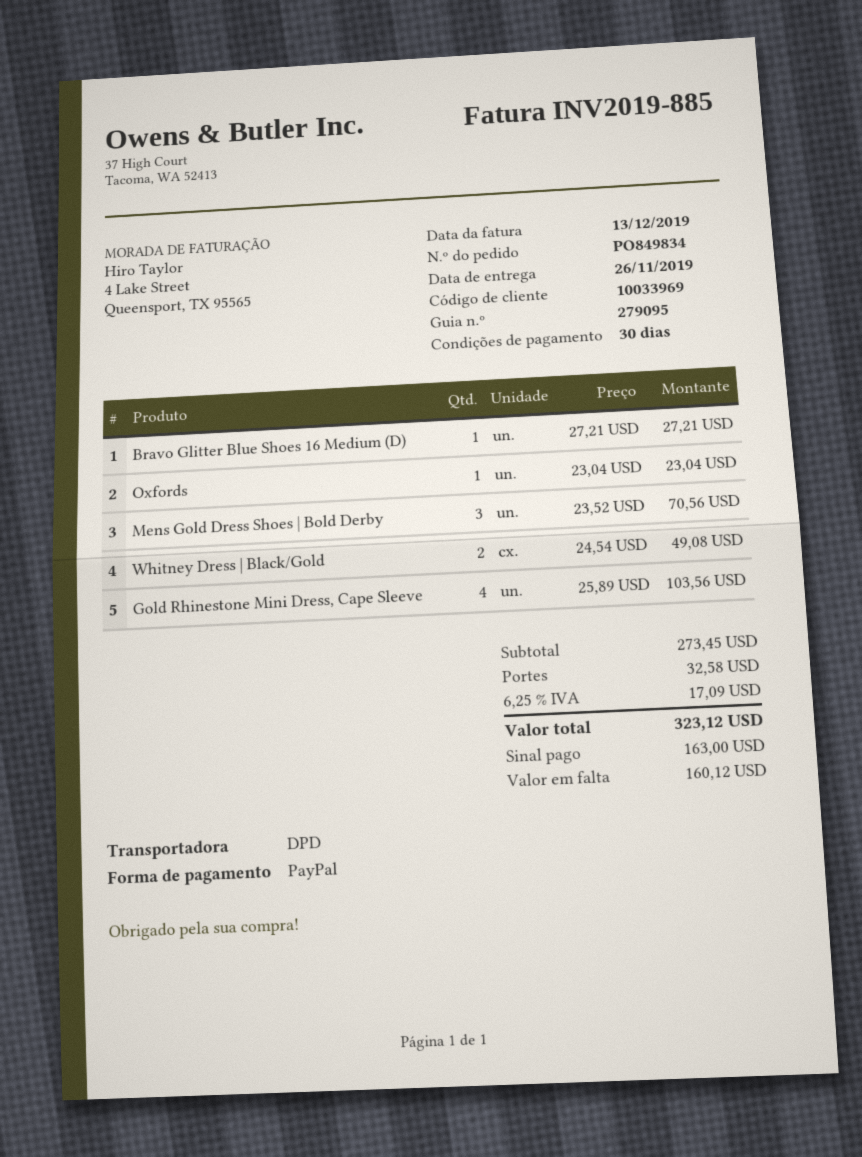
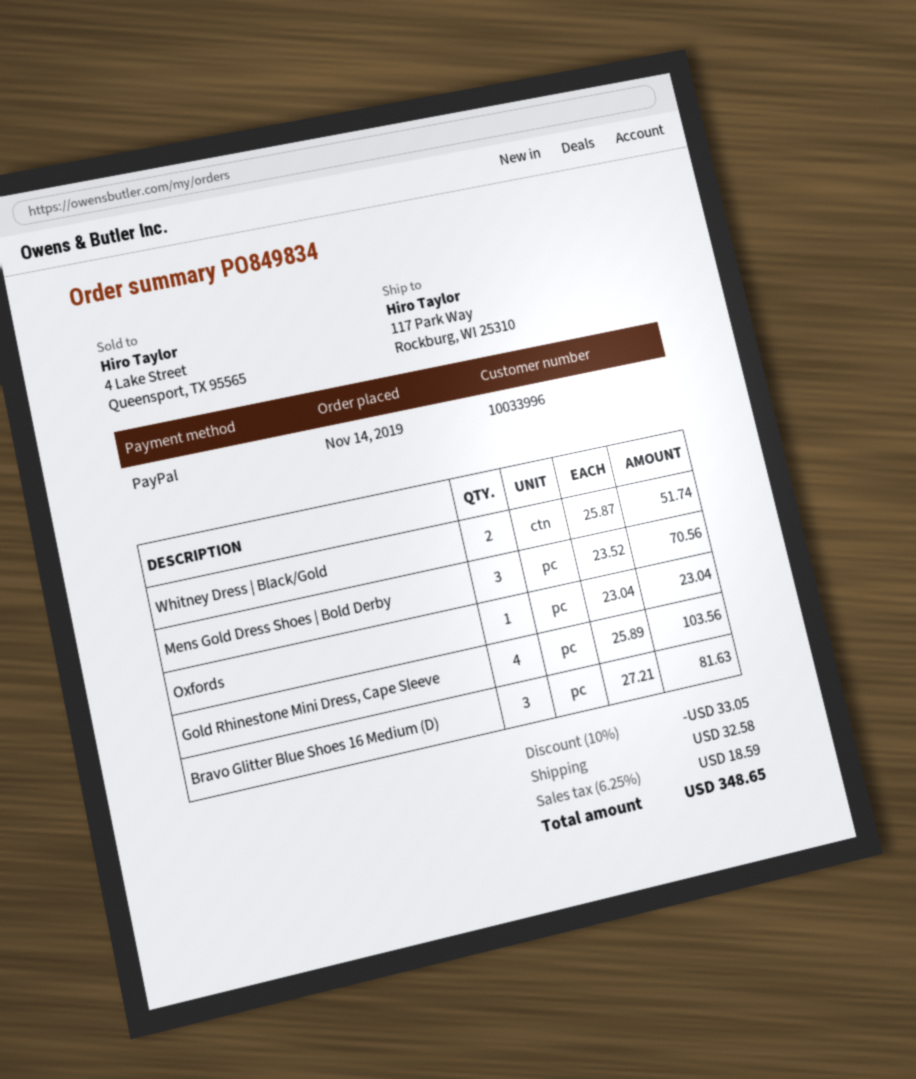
customer number: 10033969 -> 10033996
Bravo Glitter Blue Shoes 16 Medium (D): 1 x 27.21 = 27.21 -> 3 x 27.21 = 81.63
Whitney Dress | Black/Gold: 2 x 24.54 = 49.08 -> 2 x 25.87 = 51.74
discount: none -> 10% = 33.05
tax: 6.25% = 17.09 -> 6.25% = 18.59
total: 323.12 -> 348.65

